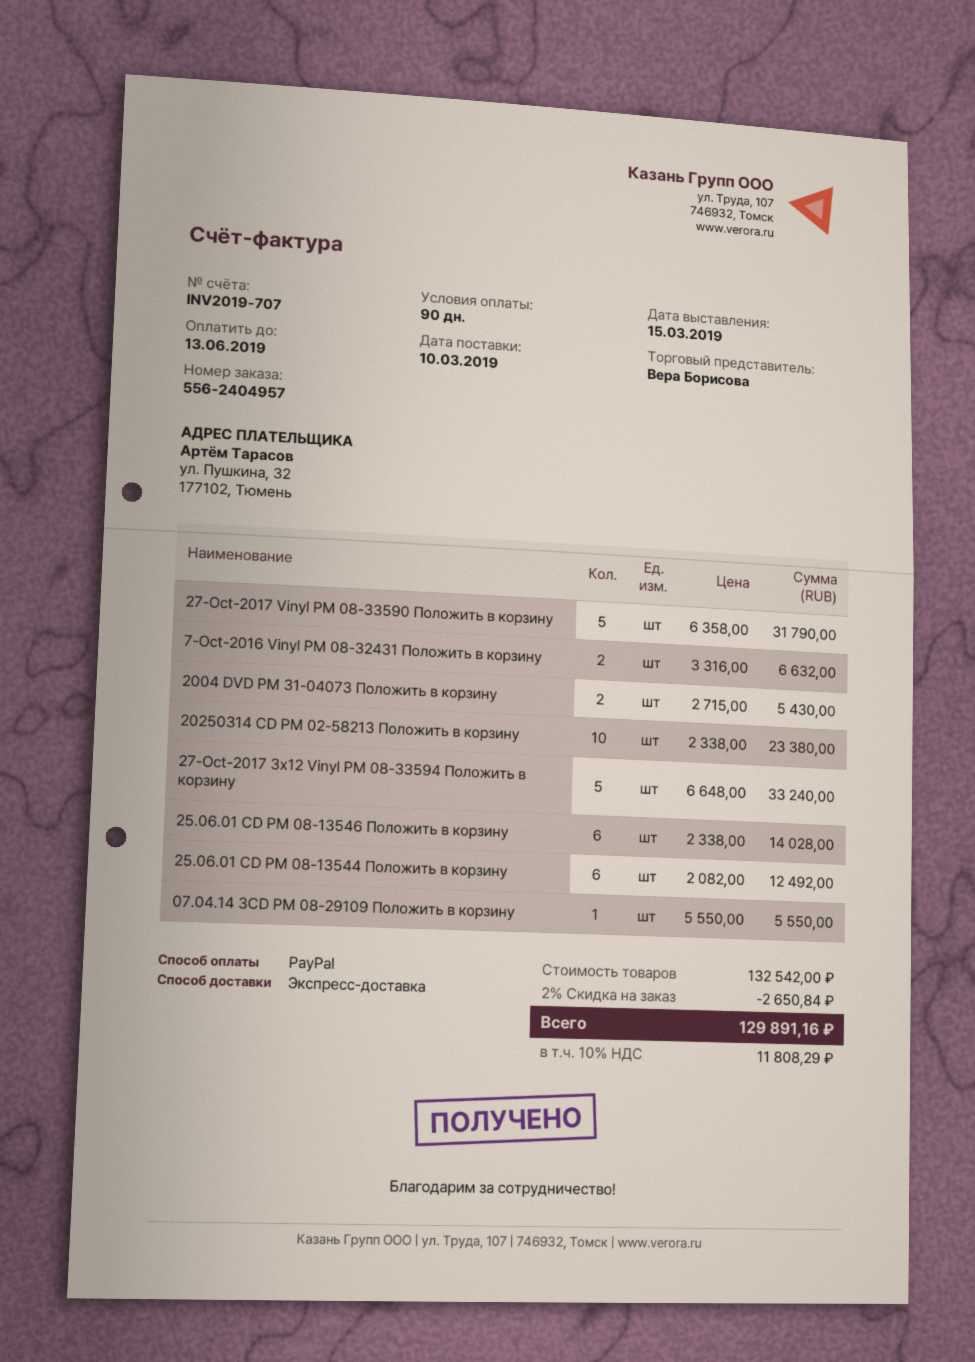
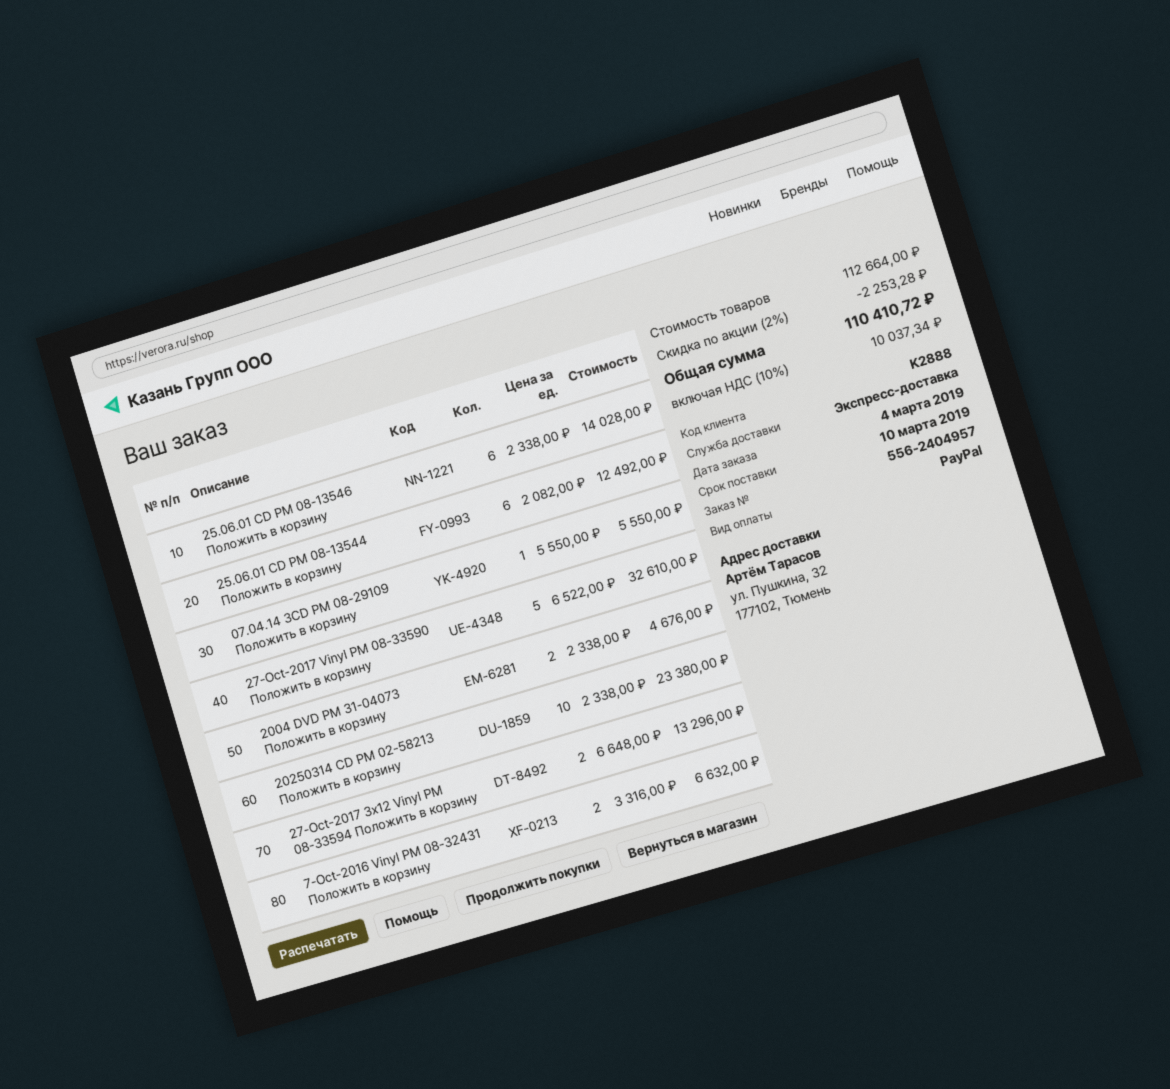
27-Oct-2017 Vinyl PM 08-33590 Положить в корзину: 5 x 6358.00 = 31790.00 -> 5 x 6522.00 = 32610.00
2004 DVD PM 31-04073 Положить в корзину: 2 x 2715.00 = 5430.00 -> 2 x 2338.00 = 4676.00
27-Oct-2017 3x12 Vinyl PM 08-33594 Положить в корзину: 5 x 6648.00 = 33240.00 -> 2 x 6648.00 = 13296.00
subtotal: 132542.00 -> 112664.00
discount: 2% = 2650.84 -> 2% = 2253.28
tax: 10% = 11808.29 -> 10% = 10037.34
total: 129891.16 -> 110410.72

